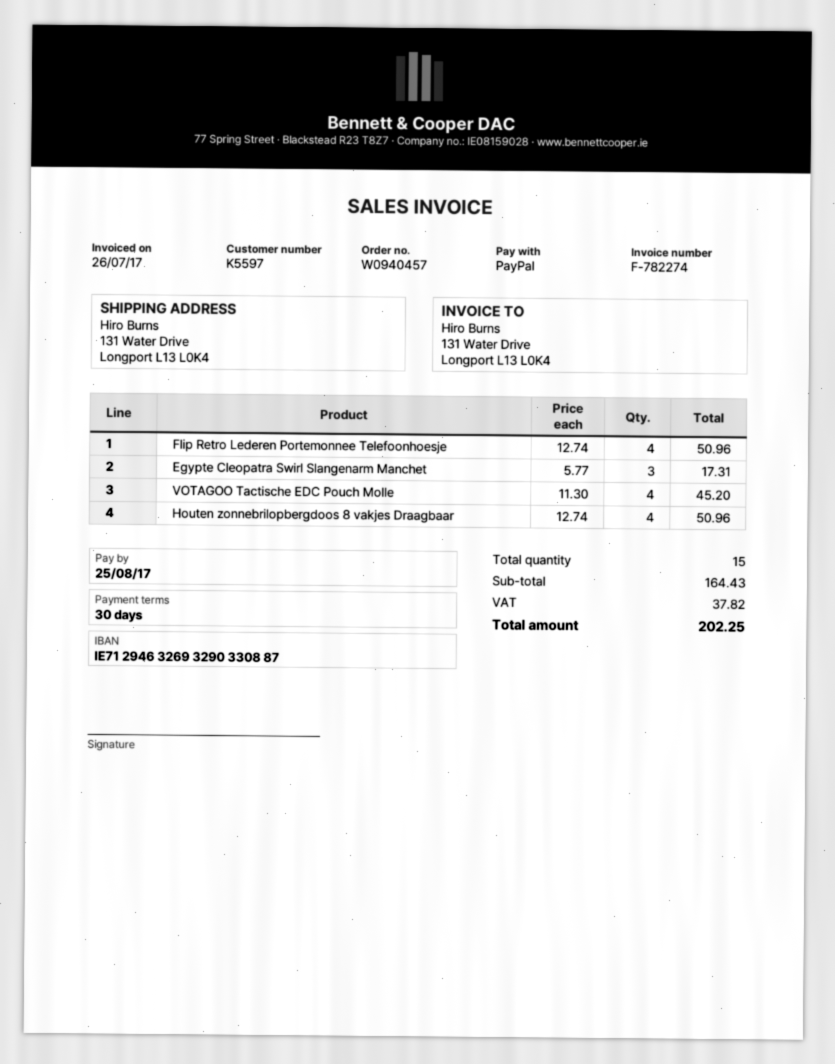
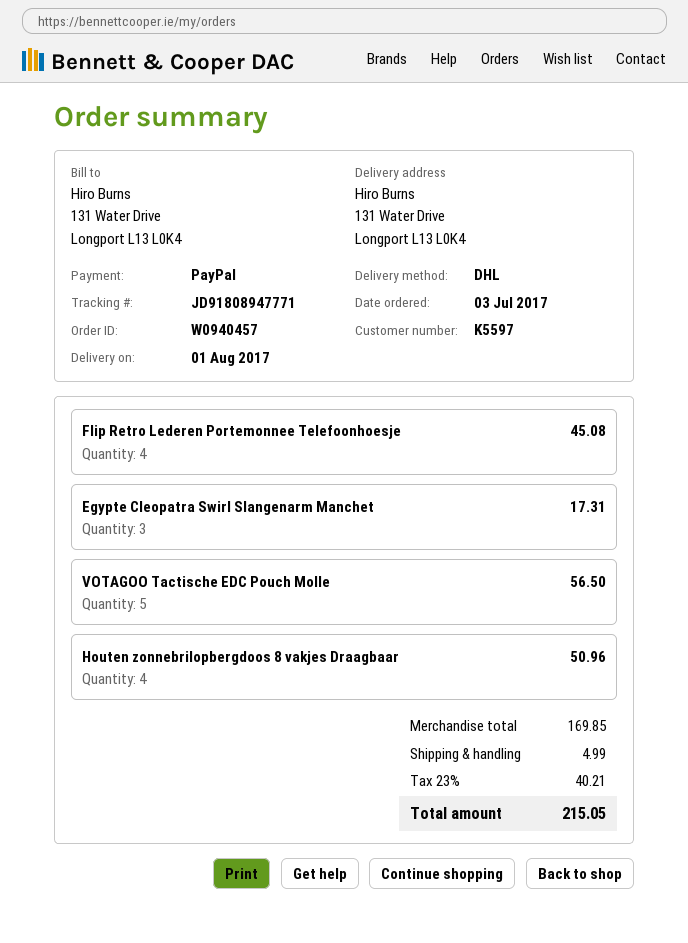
Flip Retro Lederen Portemonnee Telefoonhoesje: 4 for 50.96 -> 4 for 45.08
VOTAGOO Tactische EDC Pouch Molle: 4 for 45.20 -> 5 for 56.50
subtotal: 164.43 -> 169.85
shipping: none -> 4.99
tax: 37.82 -> 40.21
total: 202.25 -> 215.05

